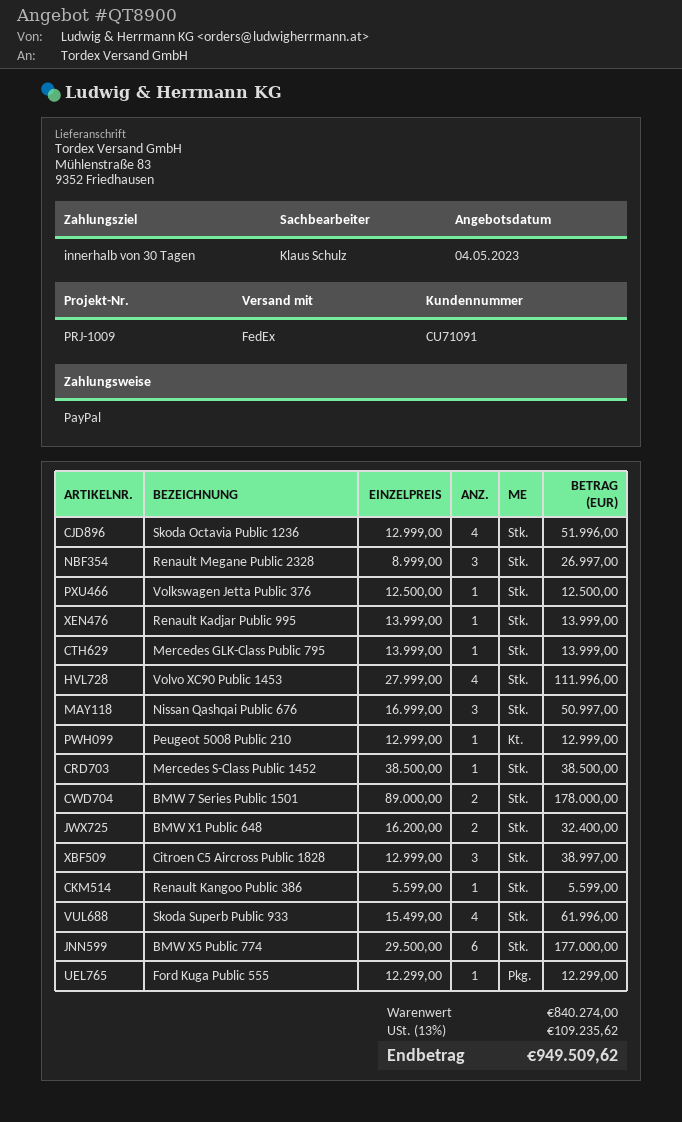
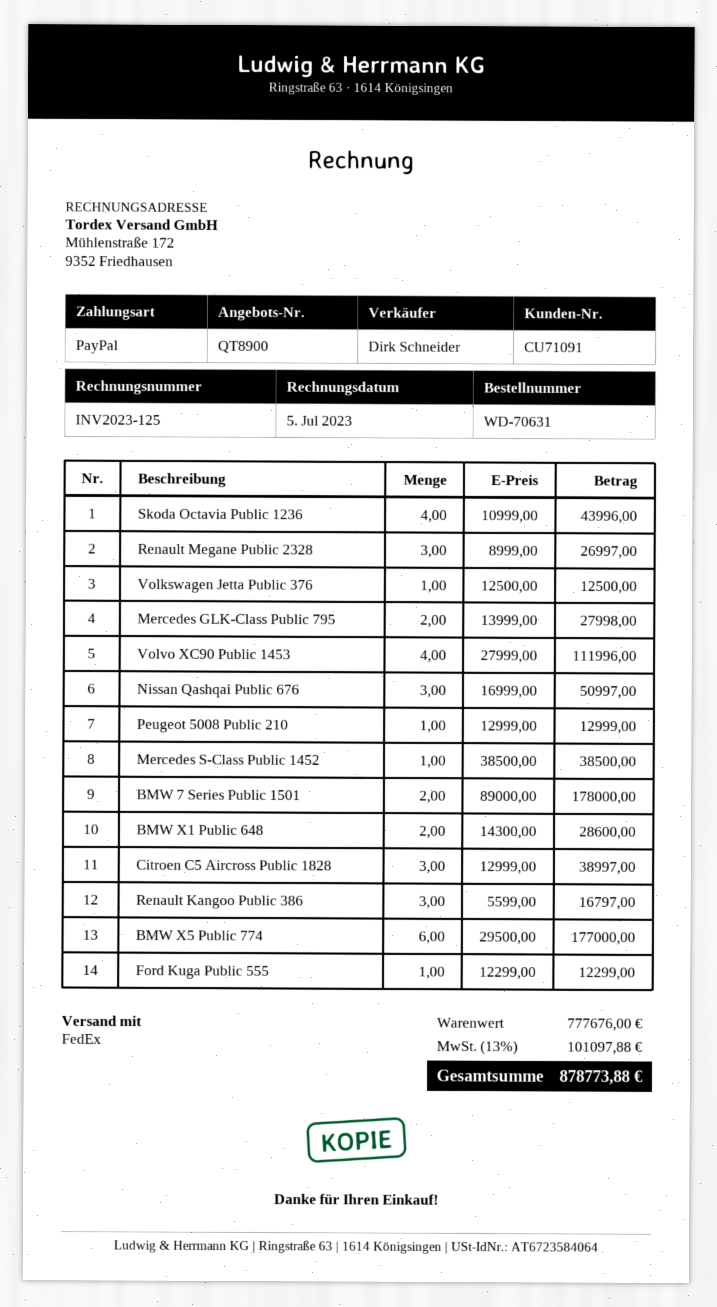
sales rep: Klaus Schulz -> Dirk Schneider
Skoda Octavia Public 1236: 4 x 12999.00 = 51996.00 -> 4 x 10999.00 = 43996.00
Renault Kadjar Public 995: 1 x 13999.00 = 13999.00 -> none
Mercedes GLK-Class Public 795: 1 x 13999.00 = 13999.00 -> 2 x 13999.00 = 27998.00
BMW X1 Public 648: 2 x 16200.00 = 32400.00 -> 2 x 14300.00 = 28600.00
Renault Kangoo Public 386: 1 x 5599.00 = 5599.00 -> 3 x 5599.00 = 16797.00
Skoda Superb Public 933: 4 x 15499.00 = 61996.00 -> none
subtotal: 840274.00 -> 777676.00
tax: 13% = 109235.62 -> 13% = 101097.88
total: 949509.62 -> 878773.88

